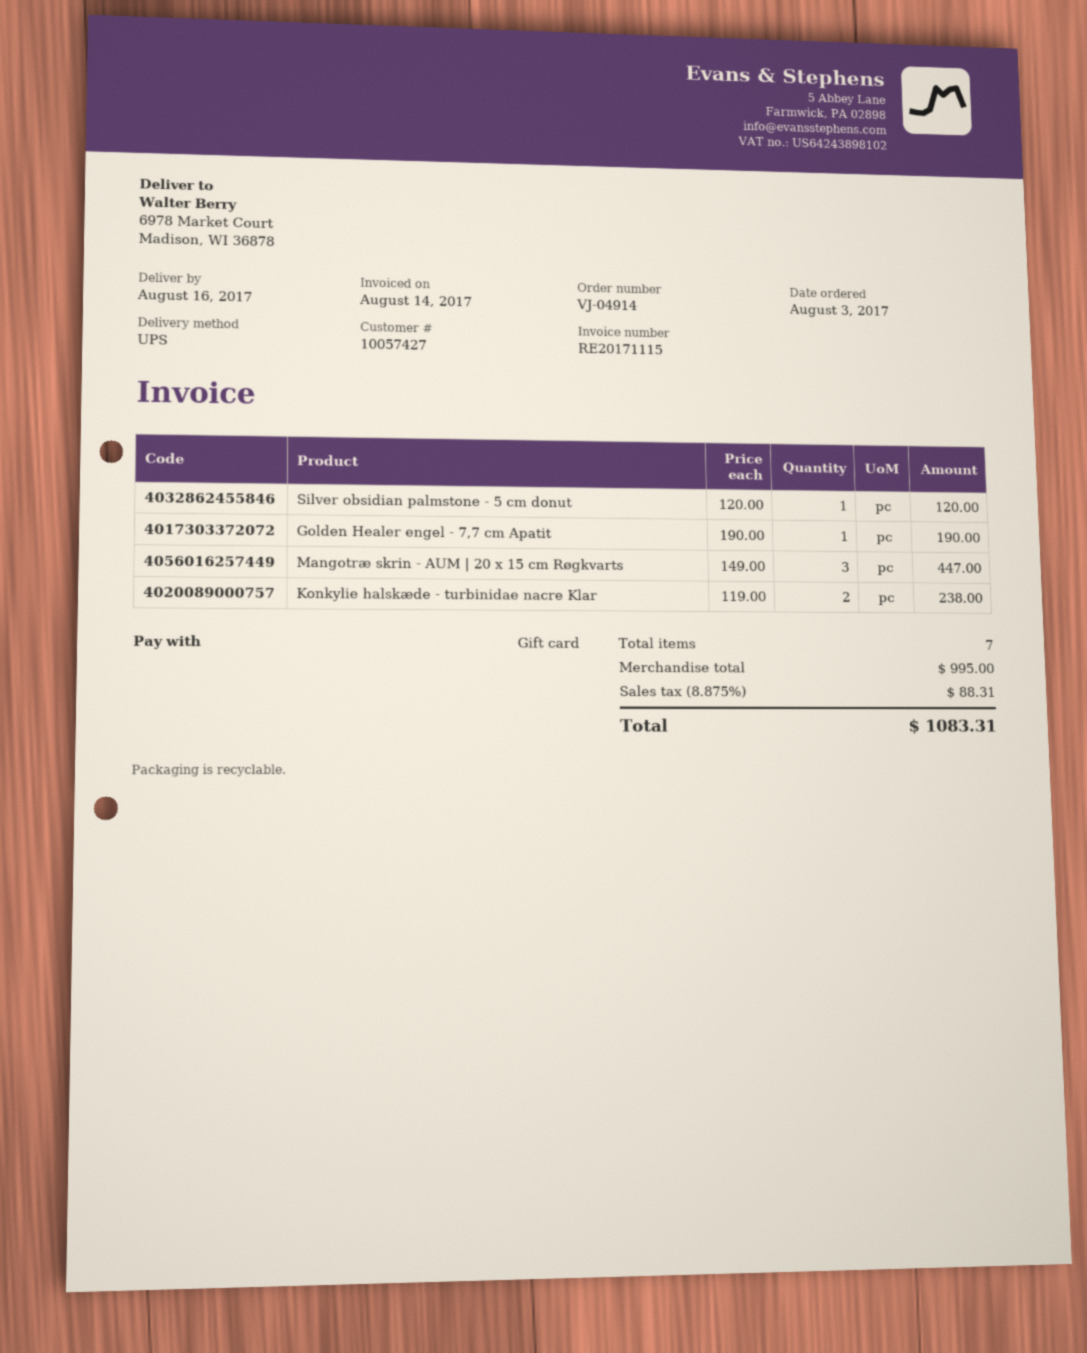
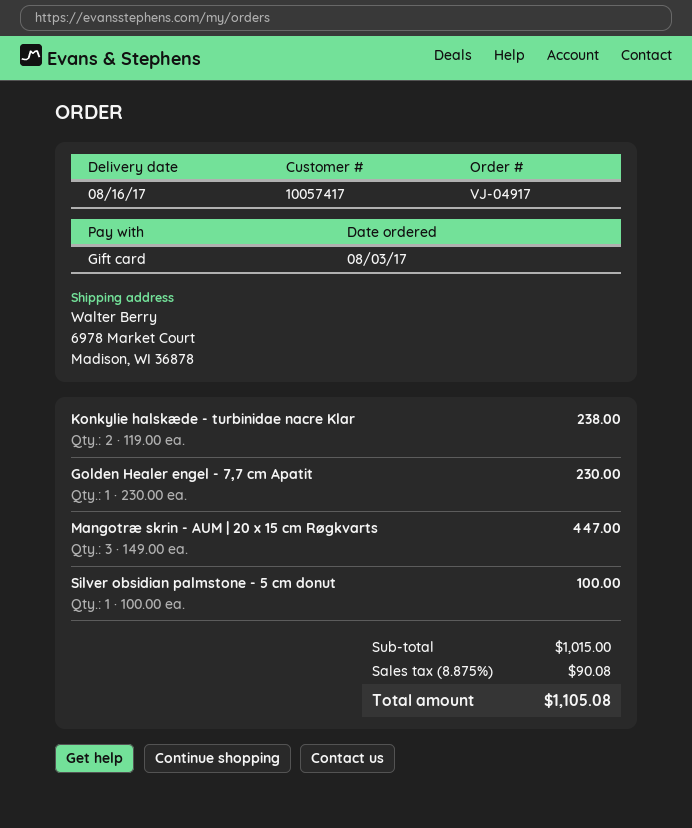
order number: VJ-04914 -> VJ-04917
customer number: 10057427 -> 10057417
Silver obsidian palmstone - 5 cm donut: 1 x 120.00 = 120.00 -> 1 x 100.00 = 100.00
Golden Healer engel - 7,7 cm Apatit: 1 x 190.00 = 190.00 -> 1 x 230.00 = 230.00
subtotal: 995.00 -> 1015.00
tax: 8.875% = 88.31 -> 8.875% = 90.08
total: 1083.31 -> 1105.08

